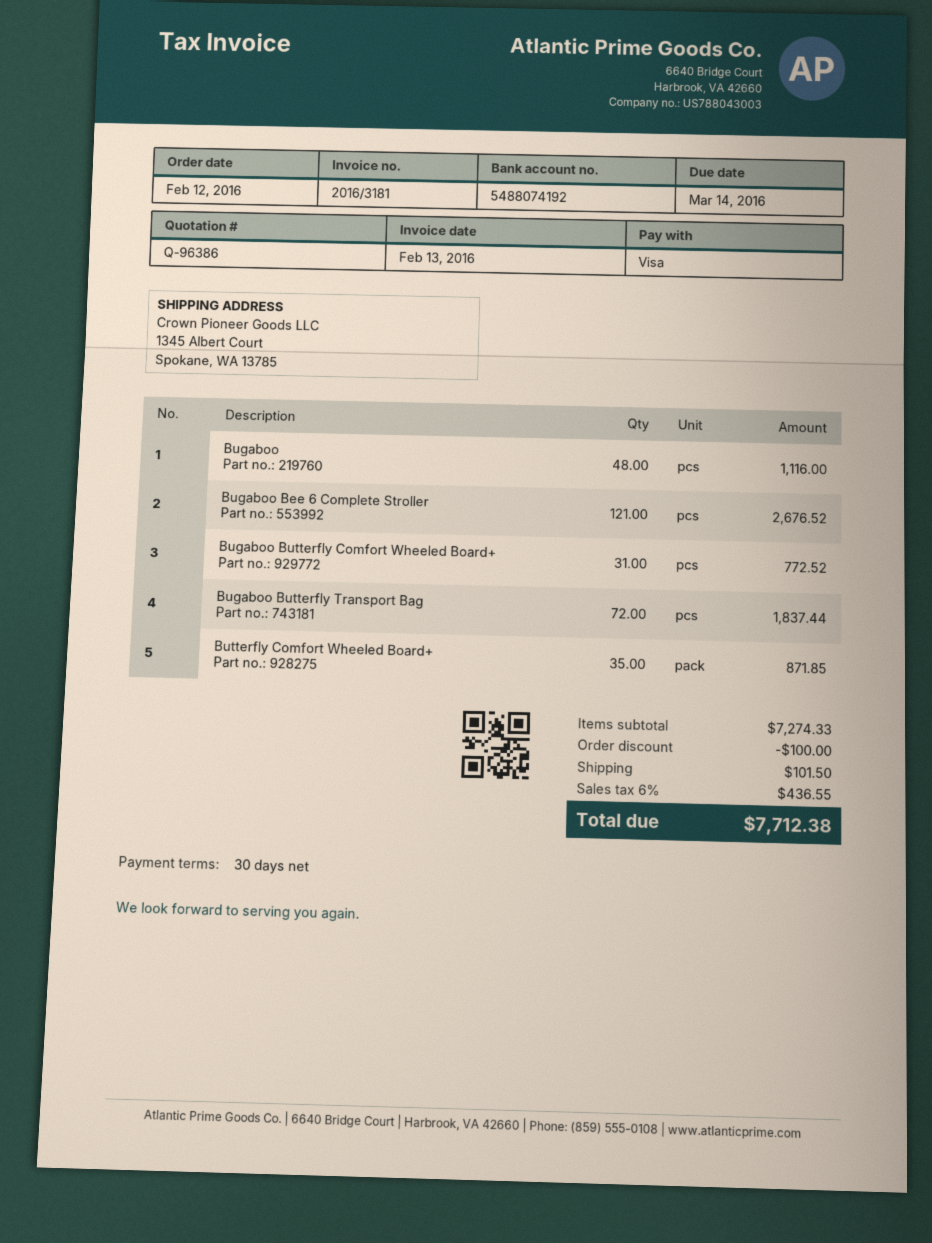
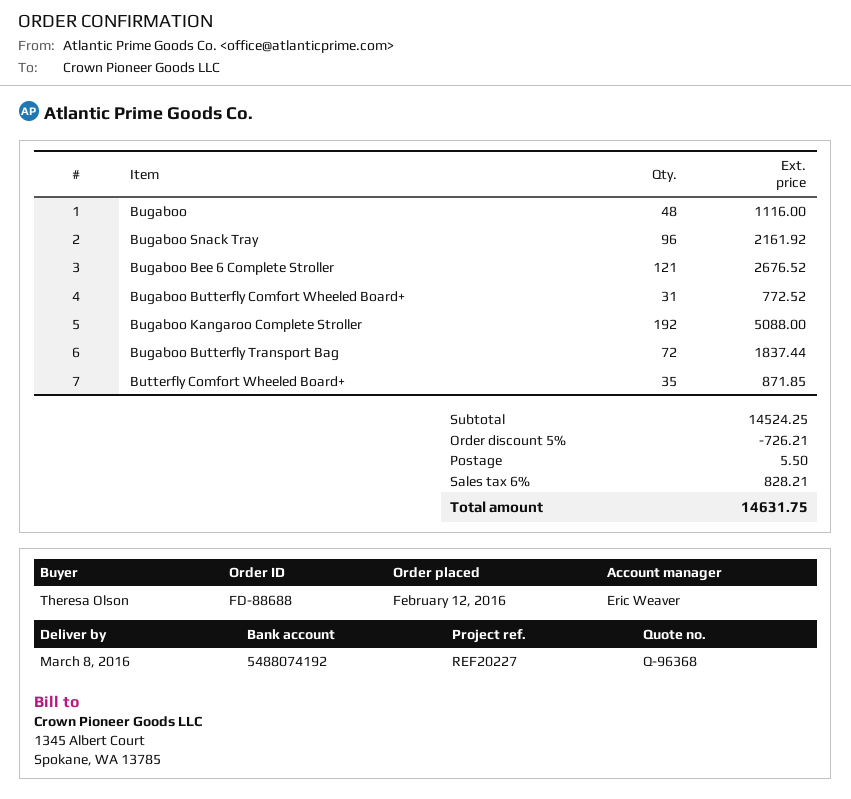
quote number: Q-96386 -> Q-96368
Bugaboo Snack Tray: none -> 96 for 2161.92
Bugaboo Kangaroo Complete Stroller: none -> 192 for 5088.00
subtotal: 7274.33 -> 14524.25
discount: 100.00 -> 726.21
shipping: 101.50 -> 5.50
tax: 6% = 436.55 -> 6% = 828.21
total: 7712.38 -> 14631.75

